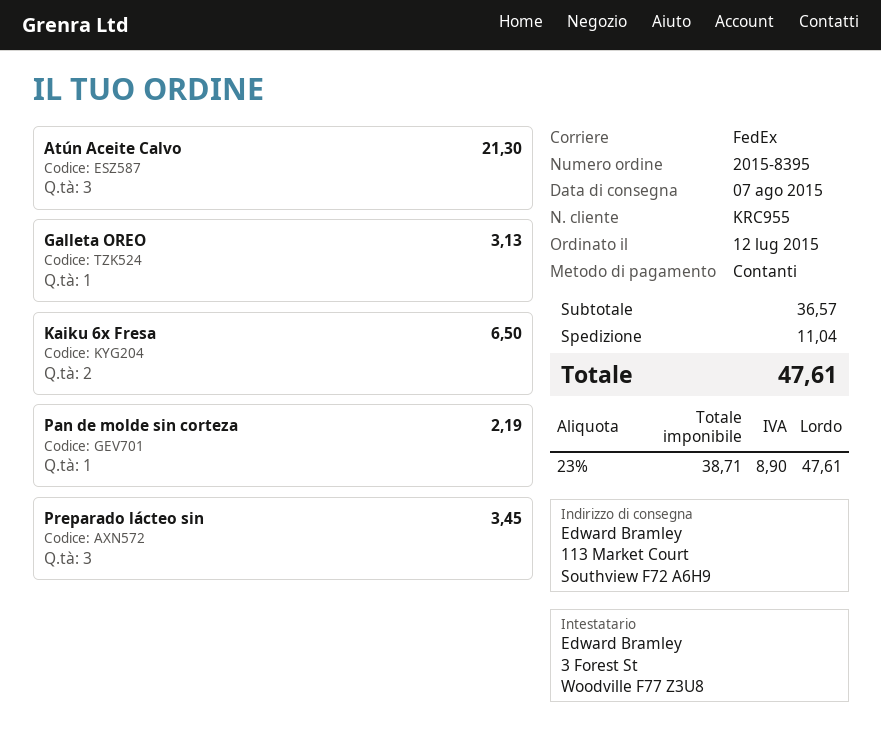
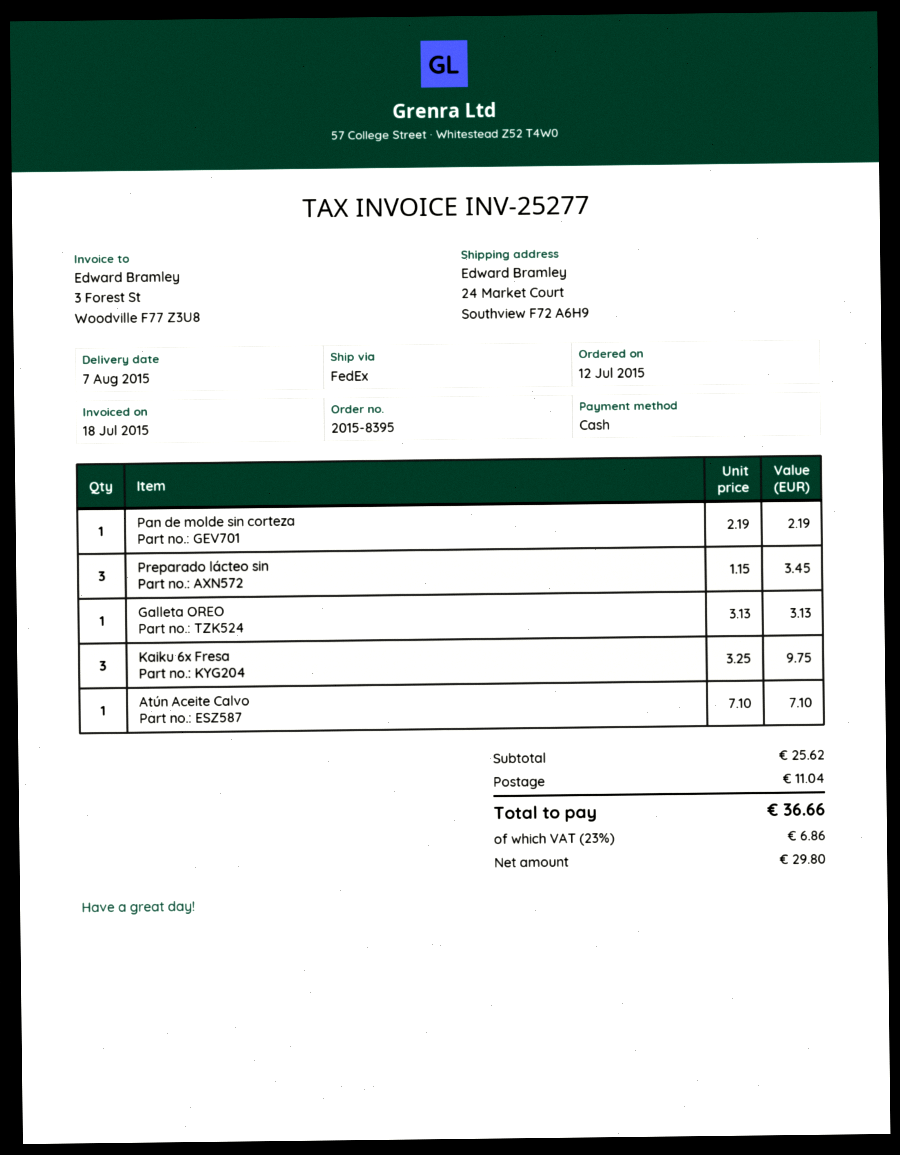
ship to: 113 Market Court, Southview F72 A6H9 -> 24 Market Court, Southview F72 A6H9
Atún Aceite Calvo: 3 for 21.30 -> 1 for 7.10
Kaiku 6x Fresa: 2 for 6.50 -> 3 for 9.75
subtotal: 36.57 -> 25.62
net: 38.71 -> 29.80
tax: 23% = 8.90 -> 23% = 6.86
total: 47.61 -> 36.66

